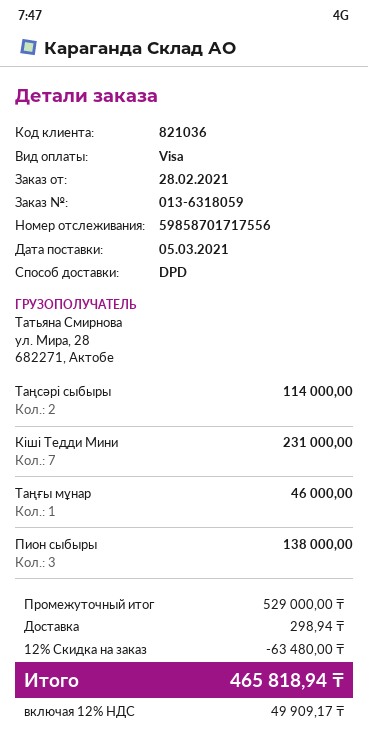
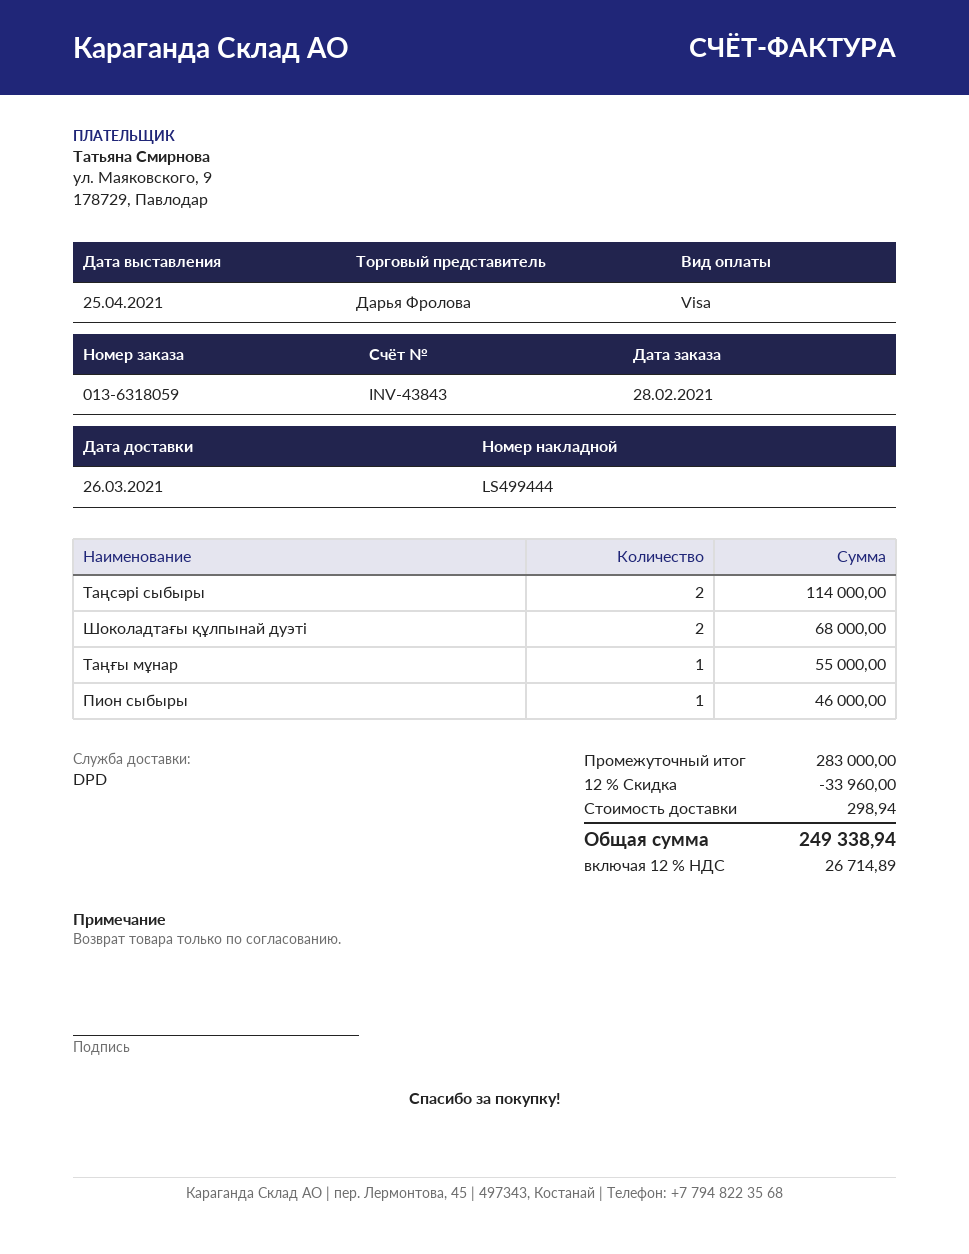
delivery date: 2021-03-05 -> 2021-03-26
Кіші Тедди Мини: 7 for 231000.00 -> none
Таңғы мұнар: 1 for 46000.00 -> 1 for 55000.00
Пион сыбыры: 3 for 138000.00 -> 1 for 46000.00
Шоколадтағы құлпынай дуэті: none -> 2 for 68000.00
subtotal: 529000.00 -> 283000.00
discount: 12% = 63480.00 -> 12% = 33960.00
tax: 12% = 49909.17 -> 12% = 26714.89
total: 465818.94 -> 249338.94

